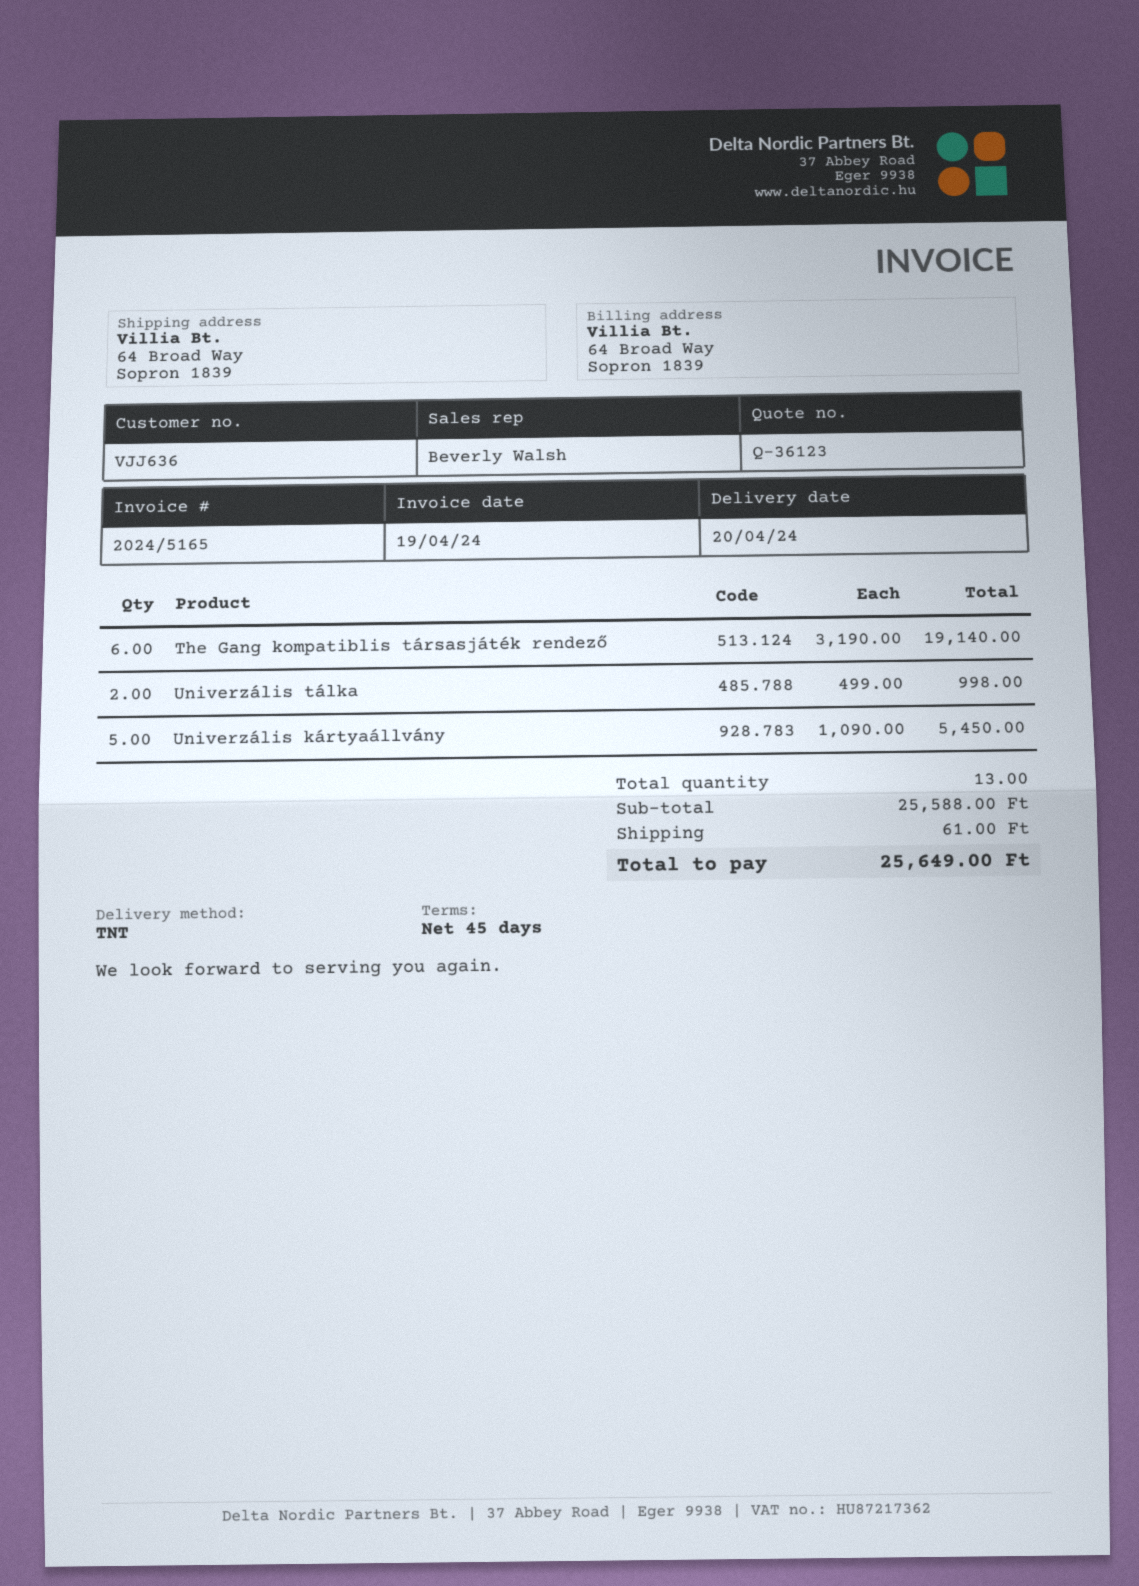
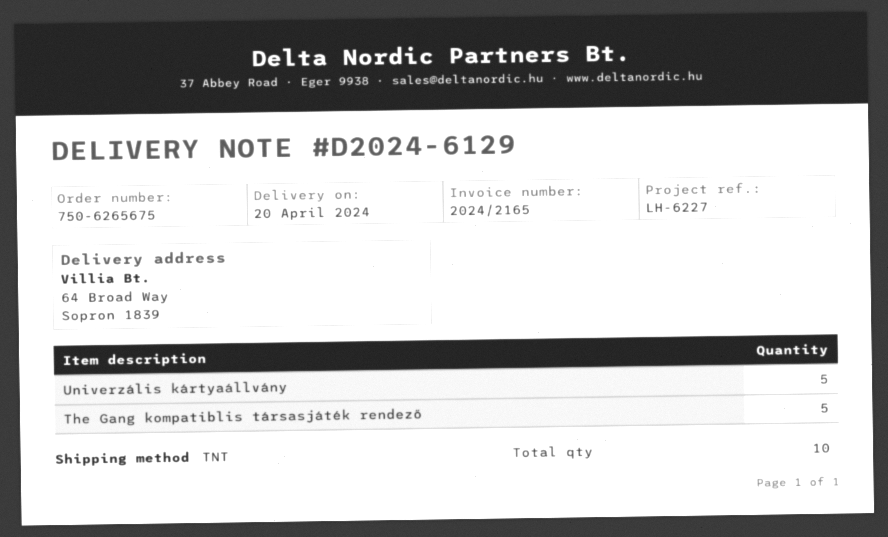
invoice number: 2024/5165 -> 2024/2165
The Gang kompatiblis társasjáték rendező: 6 -> 5
Univerzális tálka: 2 -> none
total quantity: 13 -> 10

